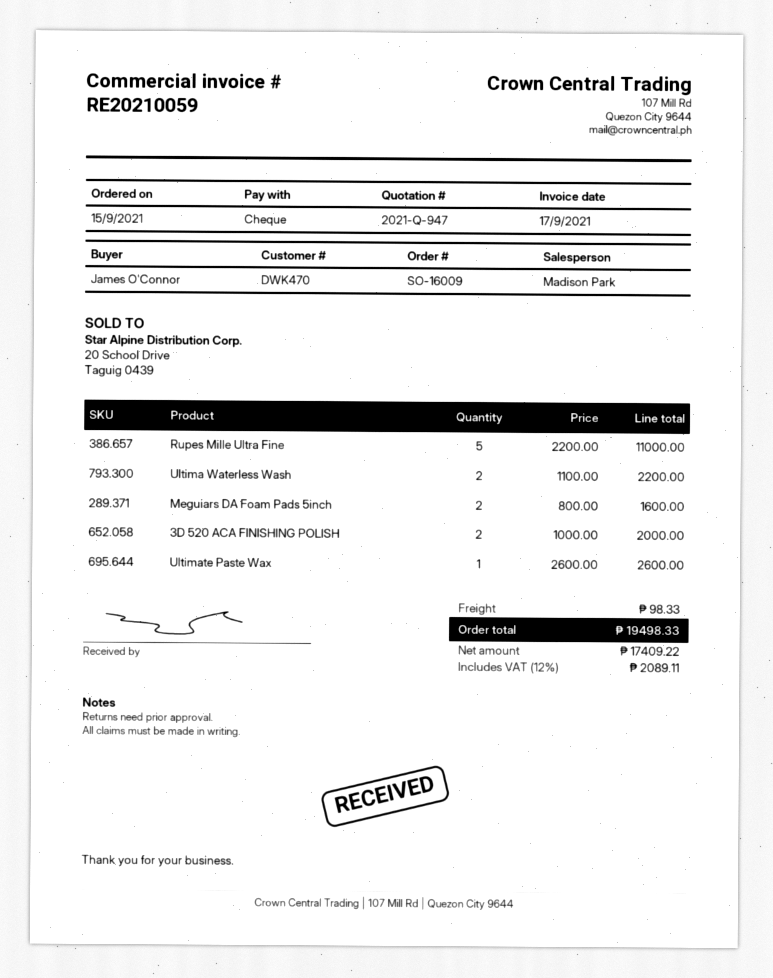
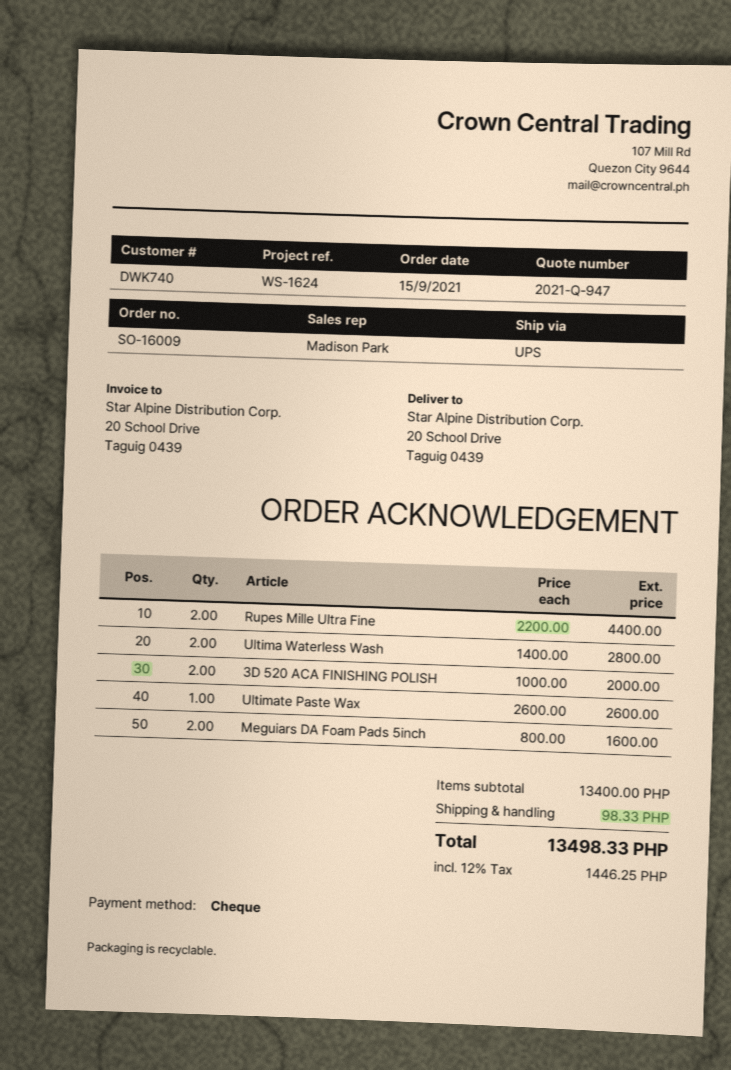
customer number: DWK470 -> DWK740
Rupes Mille Ultra Fine: 5 x 2200.00 = 11000.00 -> 2 x 2200.00 = 4400.00
Ultima Waterless Wash: 2 x 1100.00 = 2200.00 -> 2 x 1400.00 = 2800.00
tax: 12% = 2089.11 -> 12% = 1446.25
total: 19498.33 -> 13498.33

